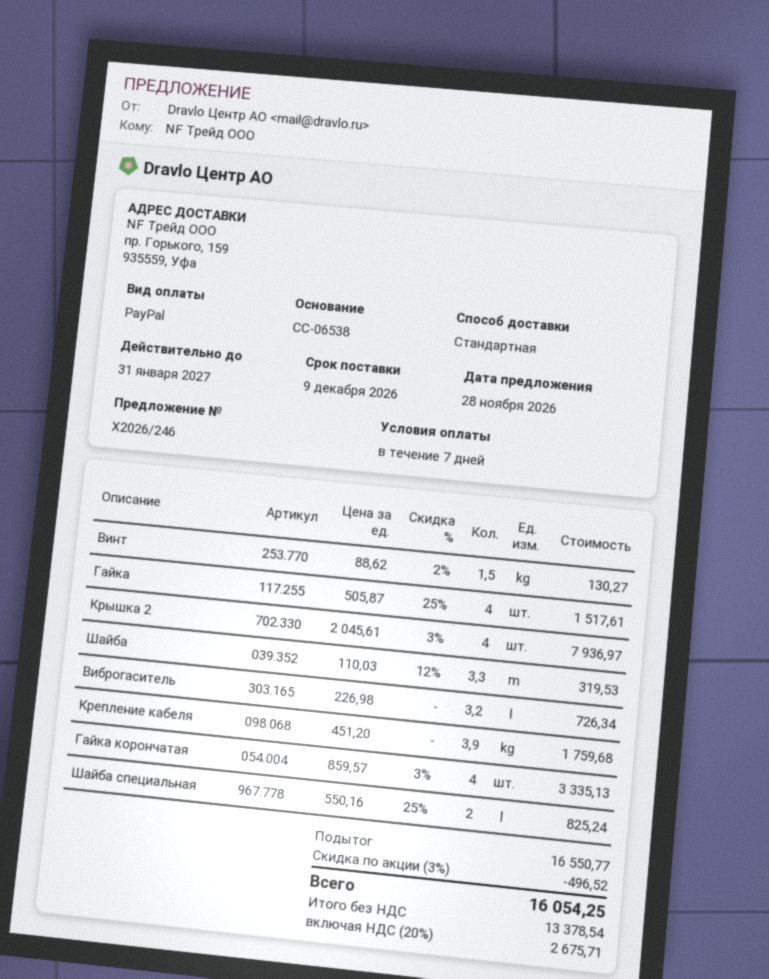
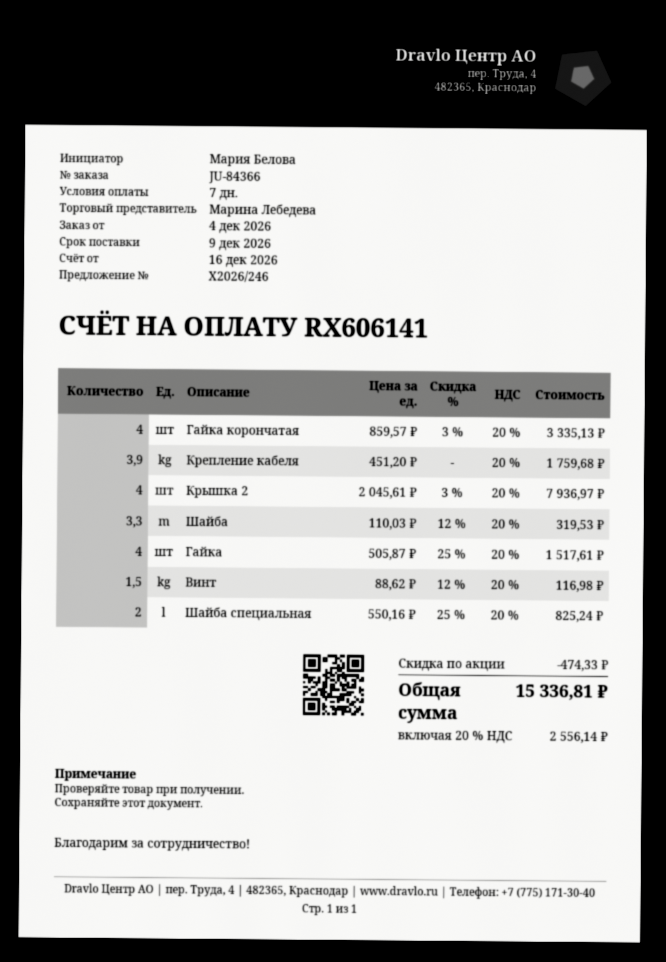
Винт: 1.5 x 88.62 - 2% = 130.27 -> 1.5 x 88.62 - 12% = 116.98
Виброгаситель: 3.2 x 226.98 = 726.34 -> none
discount: 496.52 -> 474.33
tax: 20% = 2675.71 -> 20% = 2556.14
total: 16054.25 -> 15336.81

